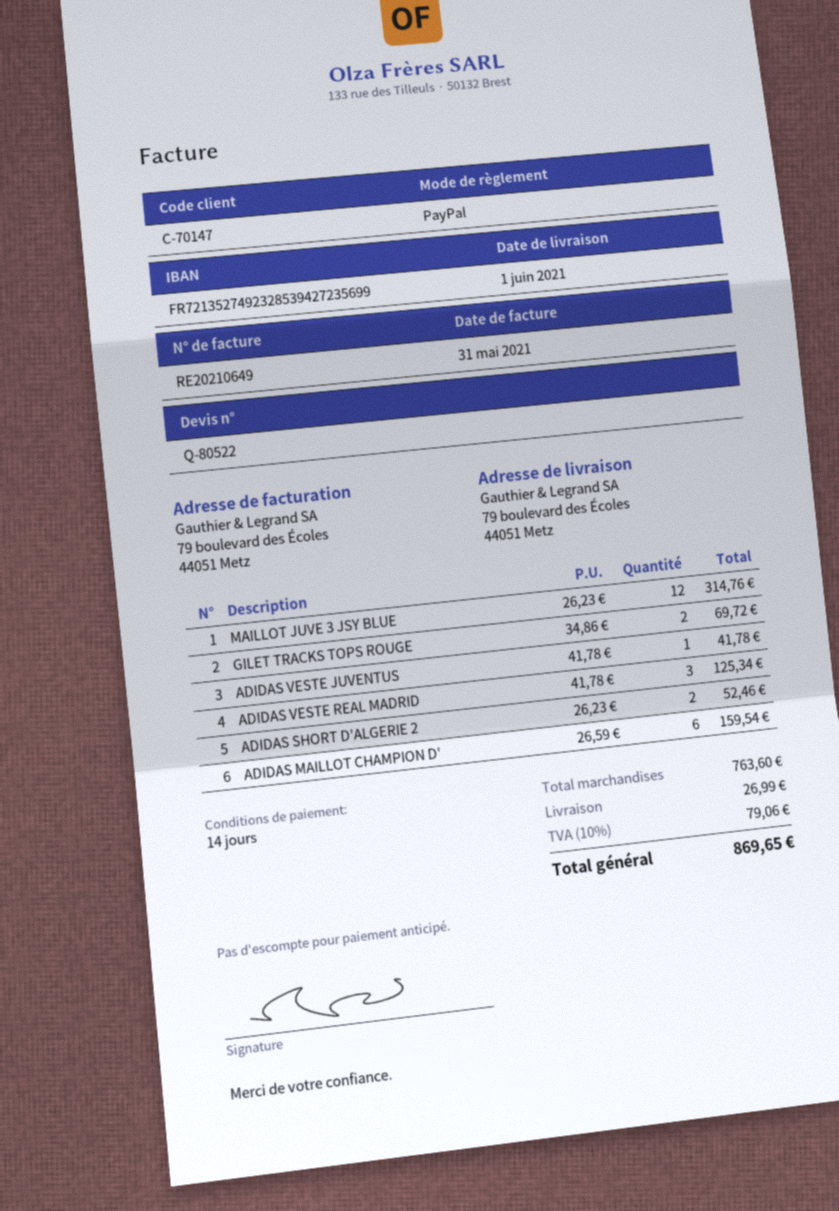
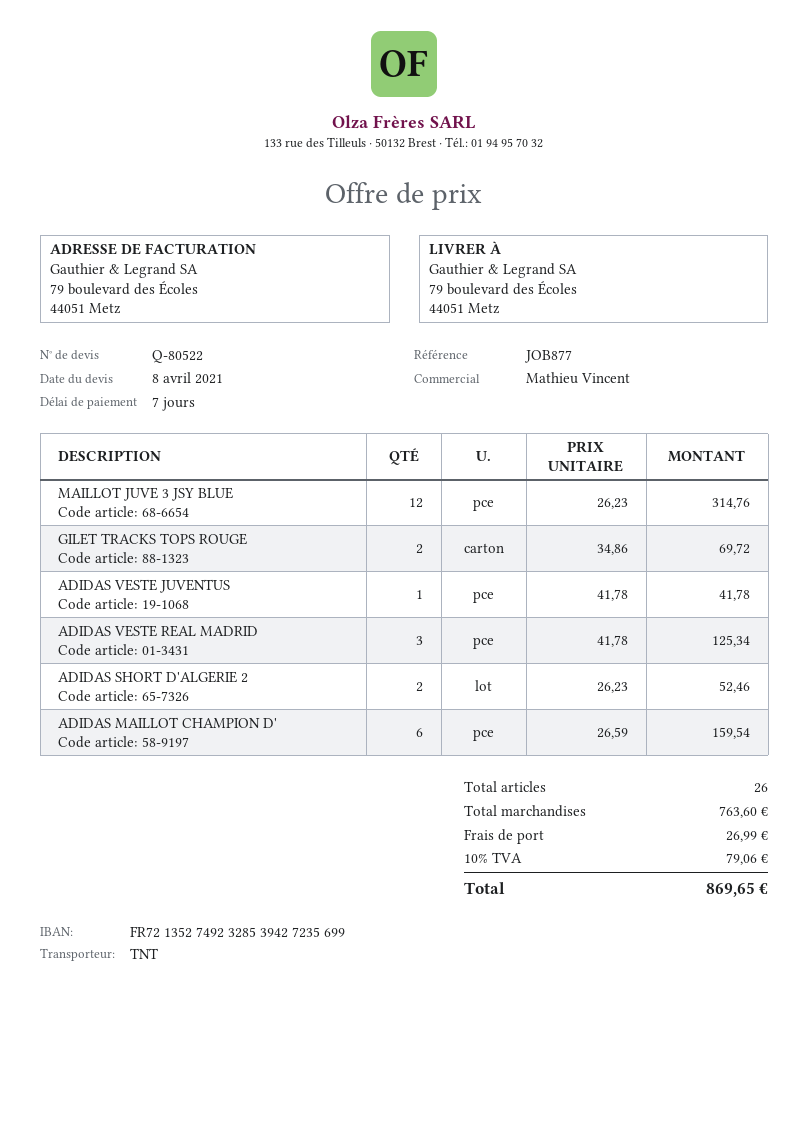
payment terms: 14 days -> 7 days

